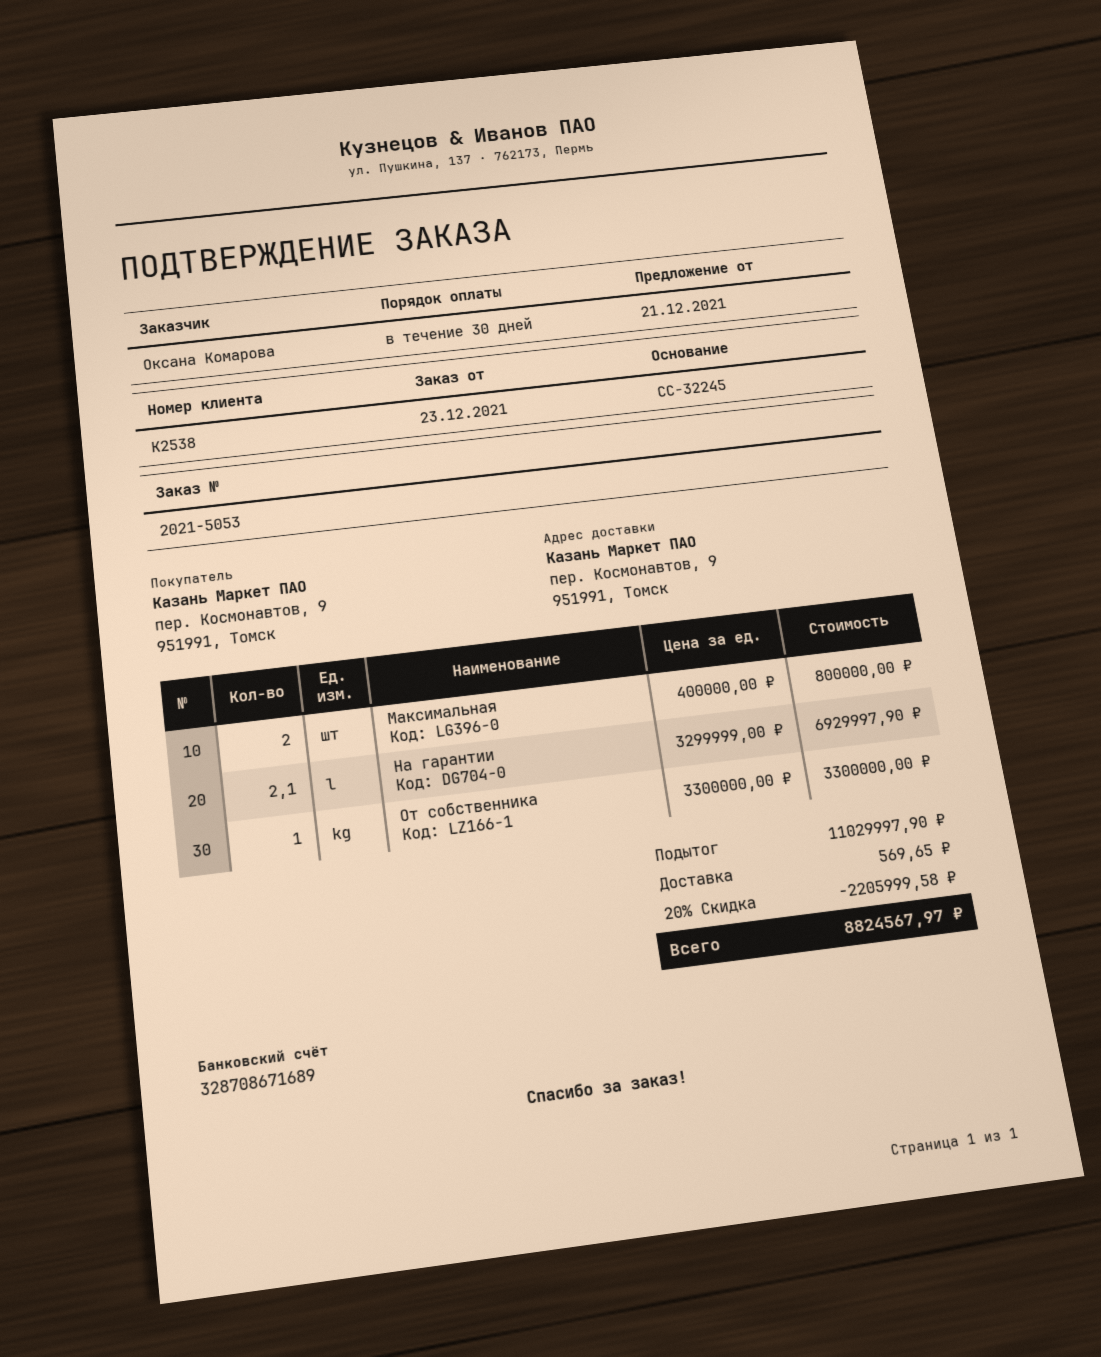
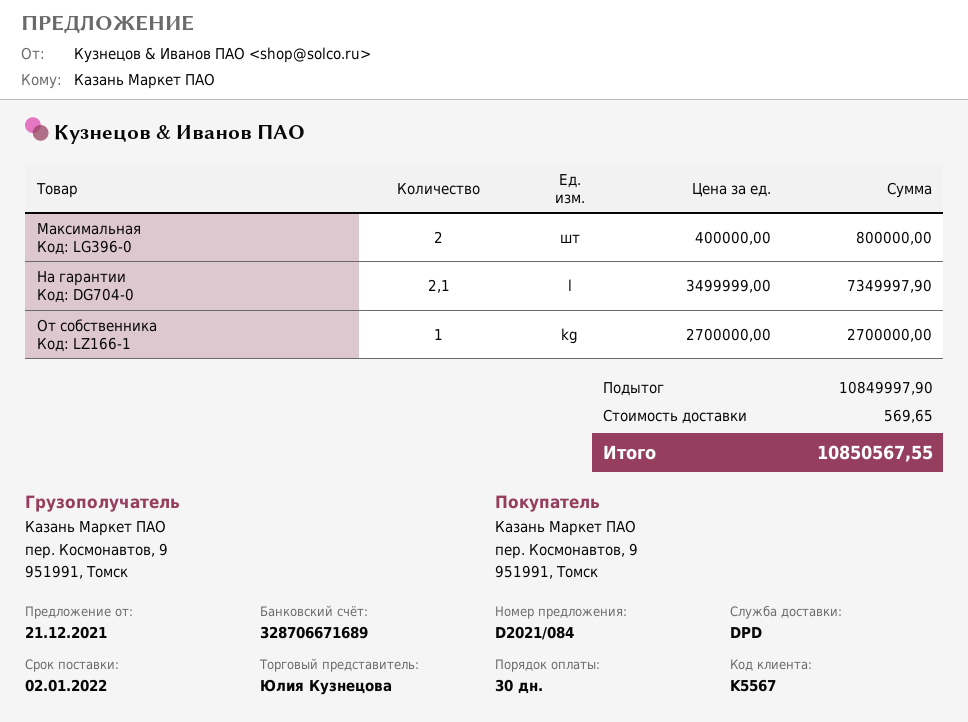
customer number: K2538 -> K5567
bank account: 328708671689 -> 328706671689
На гарантии: 2.1 x 3299999.00 = 6929997.90 -> 2.1 x 3499999.00 = 7349997.90
От собственника: 1 x 3300000.00 = 3300000.00 -> 1 x 2700000.00 = 2700000.00
subtotal: 11029997.90 -> 10849997.90
discount: 20% = 2205999.58 -> none
total: 8824567.97 -> 10850567.55

